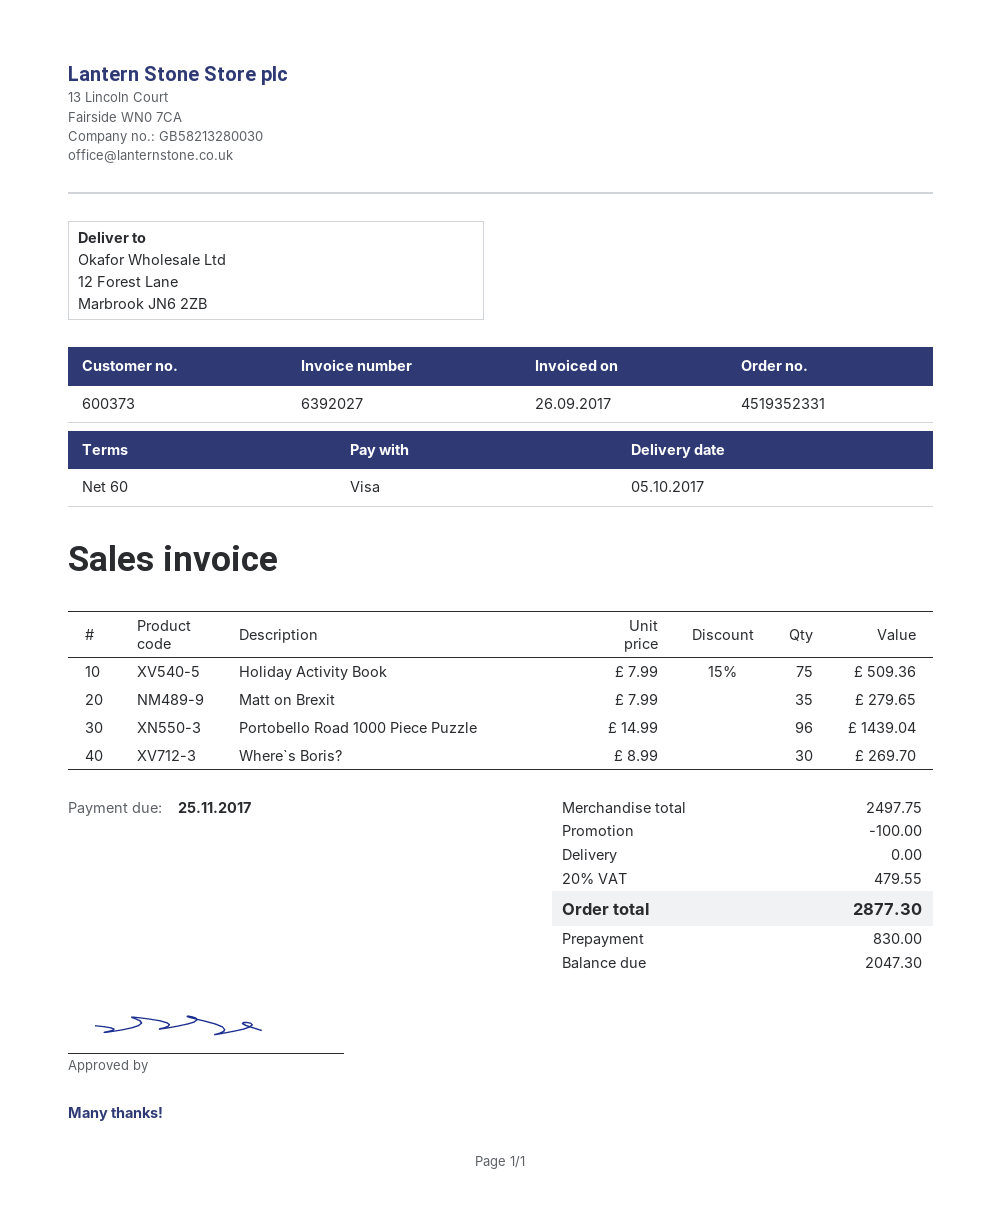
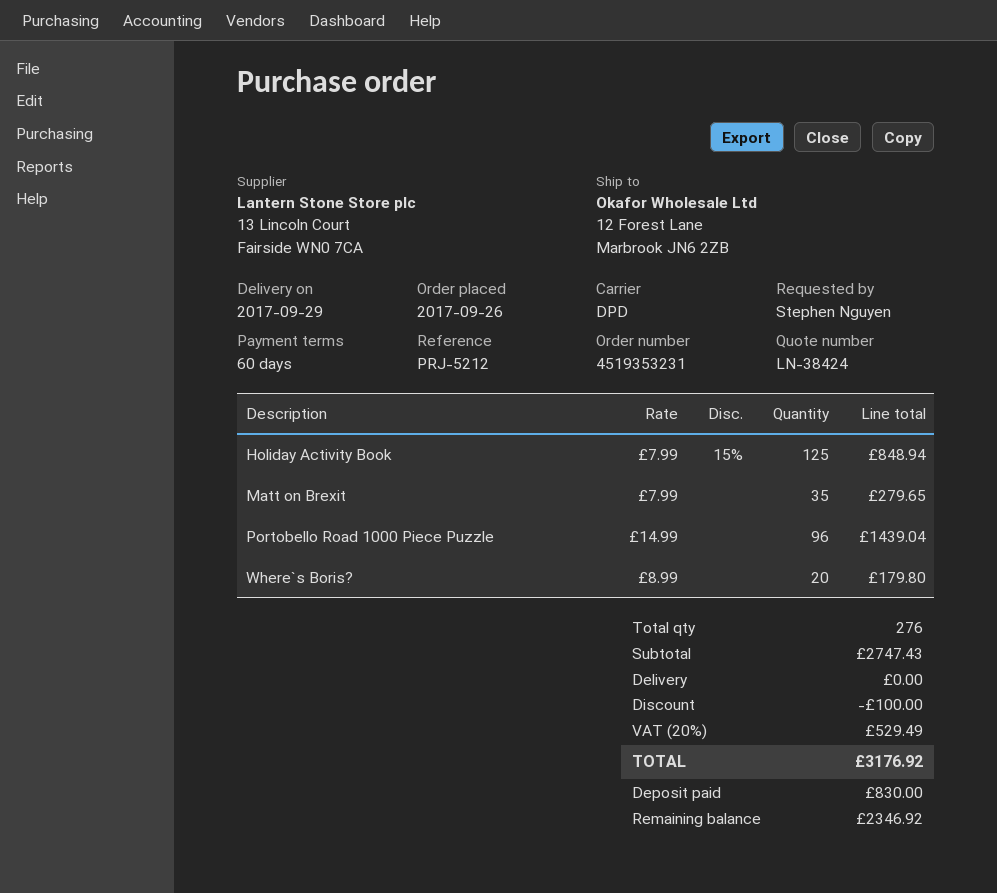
order number: 4519352331 -> 4519353231
delivery date: 2017-10-05 -> 2017-09-29
Holiday Activity Book: 75 x 7.99 - 15% = 509.36 -> 125 x 7.99 - 15% = 848.94
Where`s Boris?: 30 x 8.99 = 269.70 -> 20 x 8.99 = 179.80
subtotal: 2497.75 -> 2747.43
tax: 20% = 479.55 -> 20% = 529.49
total: 2877.30 -> 3176.92
balance: 2047.30 -> 2346.92

